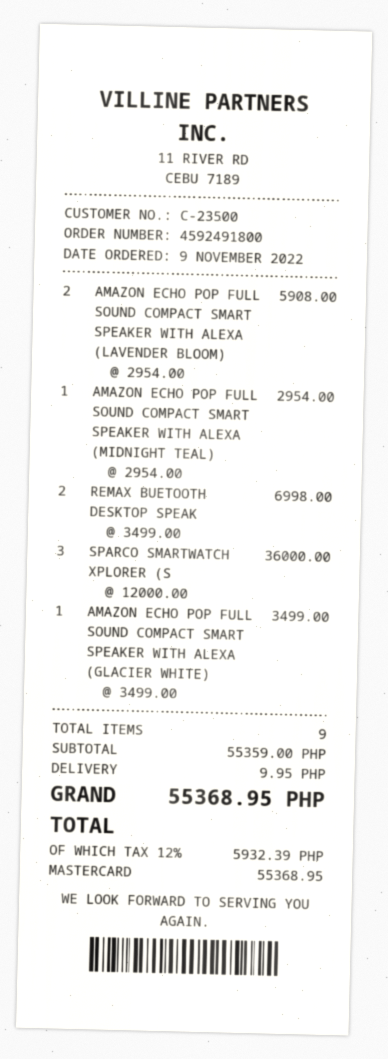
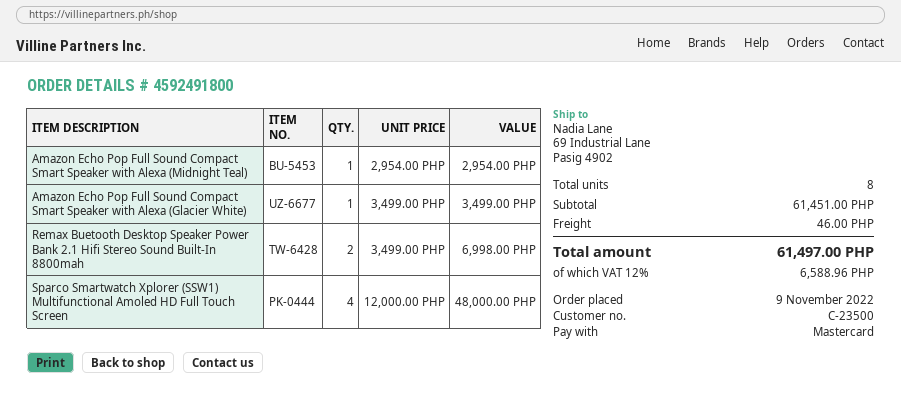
AMAZON ECHO POP FULL SOUND COMPACT SMART SPEAKER WITH ALEXA (LAVENDER BLOOM): 2 x 2954.00 = 5908.00 -> none
SPARCO SMARTWATCH XPLORER (S: 3 x 12000.00 = 36000.00 -> 4 x 12000.00 = 48000.00
total quantity: 9 -> 8
subtotal: 55359.00 -> 61451.00
shipping: 9.95 -> 46.00
tax: 12% = 5932.39 -> 12% = 6588.96
total: 55368.95 -> 61497.00

